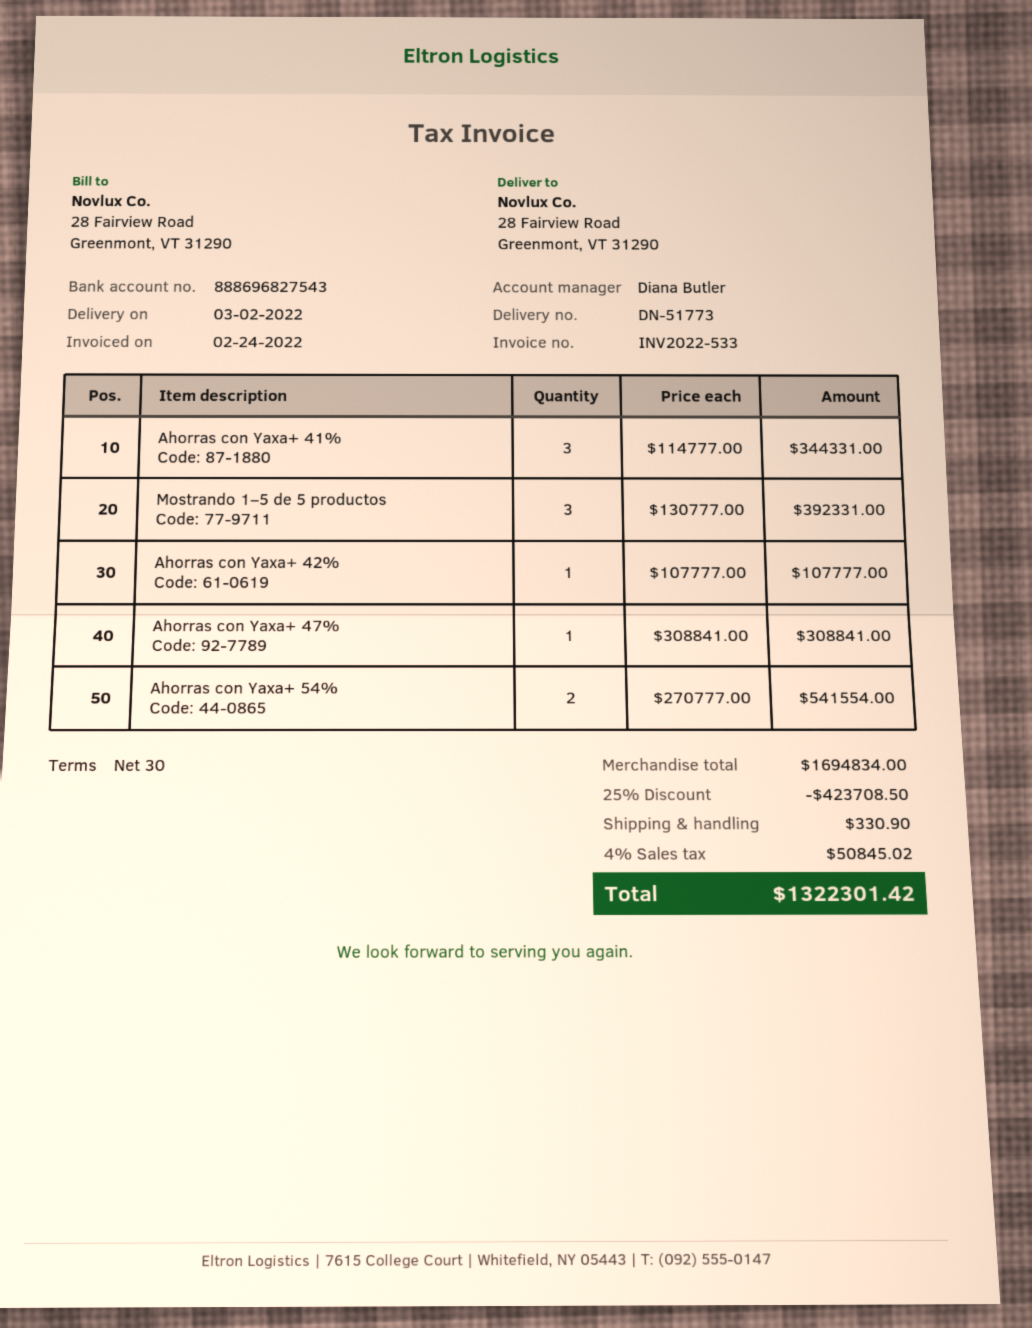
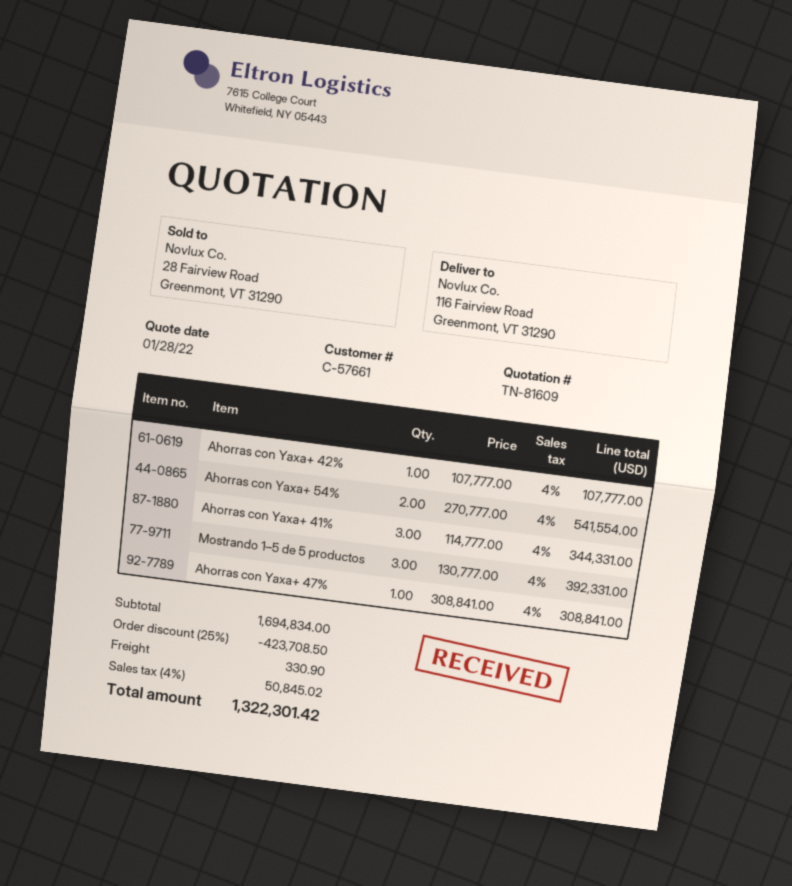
ship to: 28 Fairview Road, Greenmont, VT 31290 -> 116 Fairview Road, Greenmont, VT 31290

